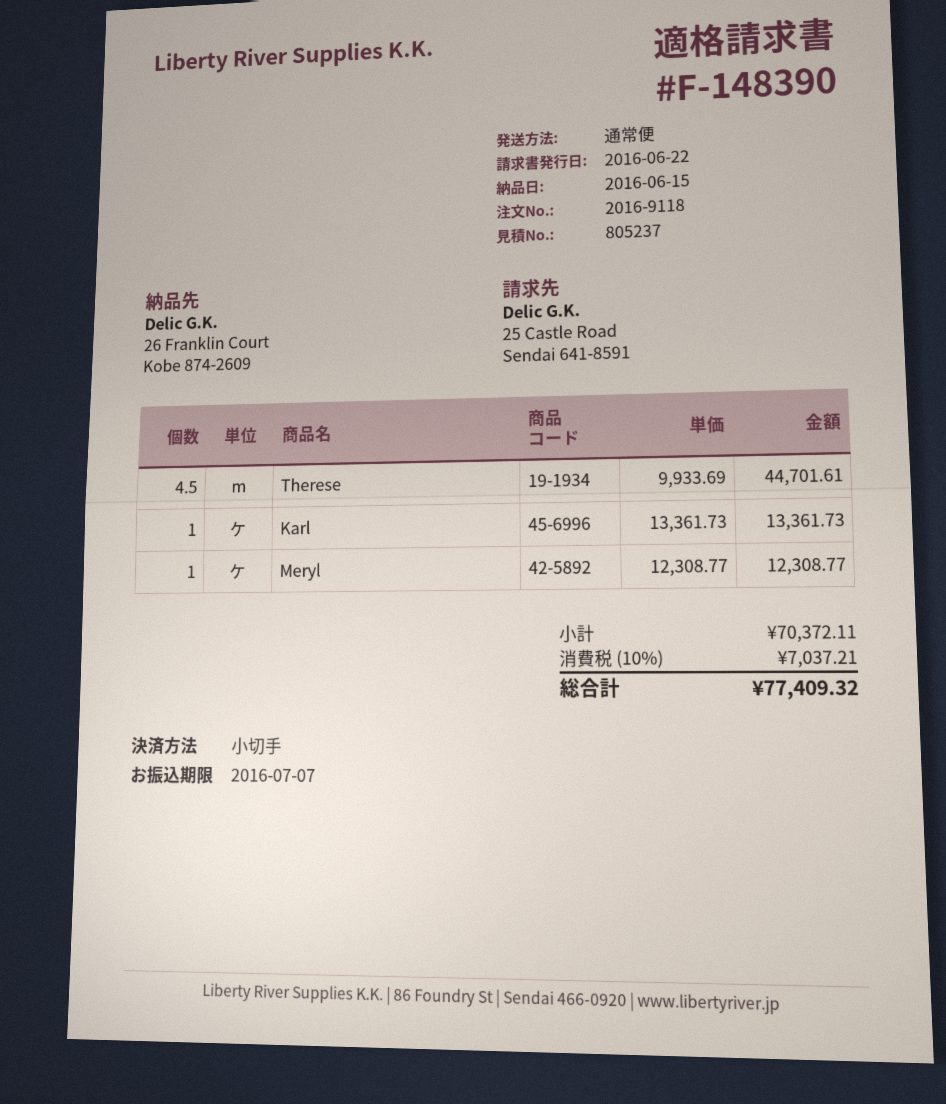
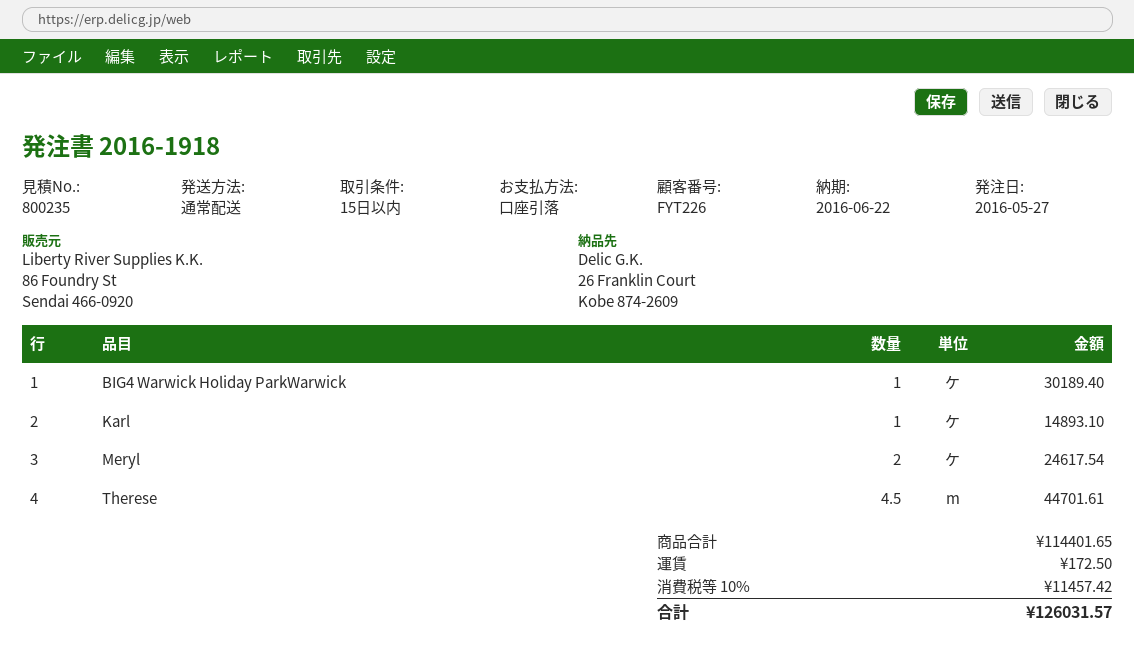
quote number: 805237 -> 800235
order number: 2016-9118 -> 2016-1918
delivery date: 2016-06-15 -> 2016-06-22
payment method: cheque -> direct debit
Karl: 1 for 13361.73 -> 1 for 14893.10
Meryl: 1 for 12308.77 -> 2 for 24617.54
BIG4 Warwick Holiday ParkWarwick: none -> 1 for 30189.40
subtotal: 70372.11 -> 114401.65
shipping: none -> 172.50
tax: 10% = 7037.21 -> 10% = 11457.42
total: 77409.32 -> 126031.57

